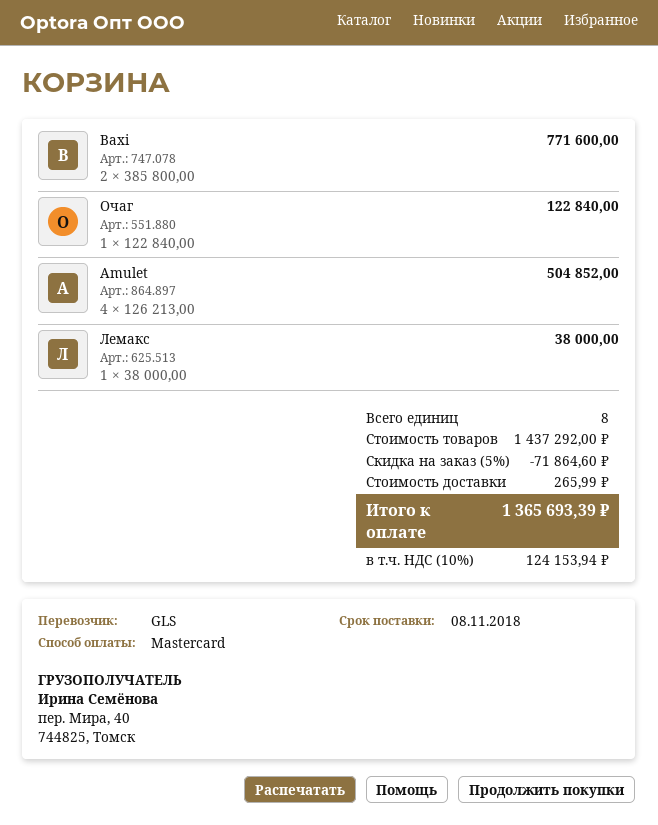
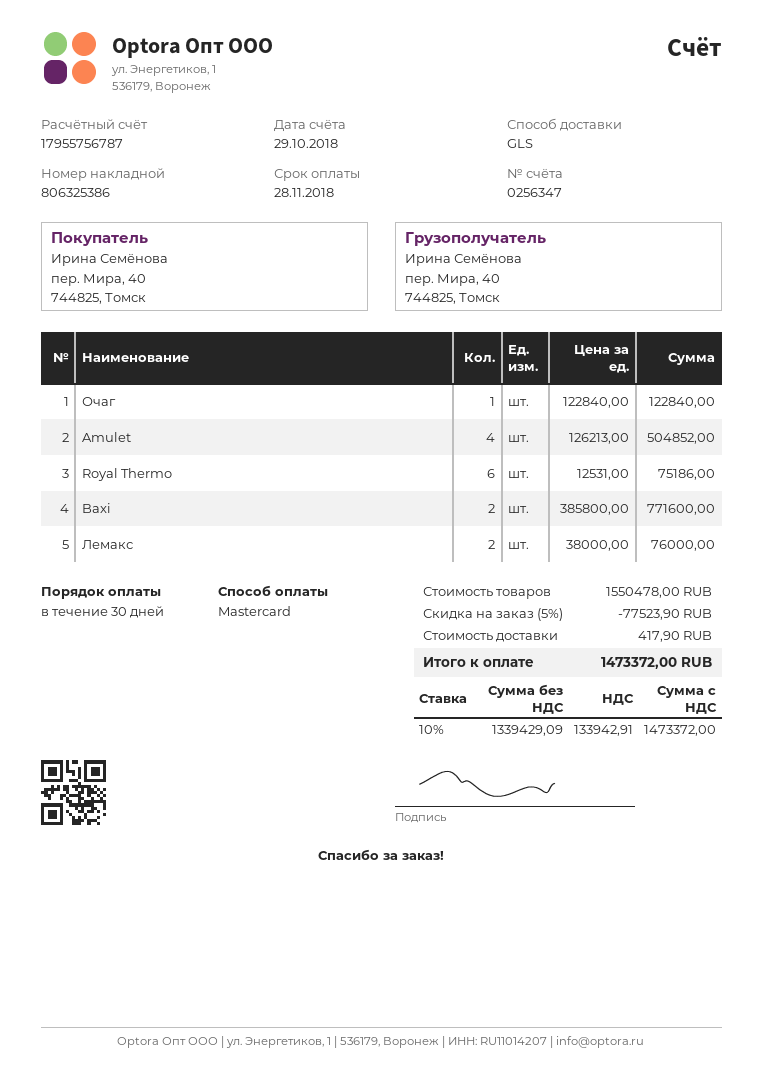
Лемакс: 1 x 38000.00 = 38000.00 -> 2 x 38000.00 = 76000.00
Royal Thermo: none -> 6 x 12531.00 = 75186.00
subtotal: 1437292.00 -> 1550478.00
discount: 5% = 71864.60 -> 5% = 77523.90
shipping: 265.99 -> 417.90
tax: 10% = 124153.94 -> 10% = 133942.91
total: 1365693.39 -> 1473372.00

